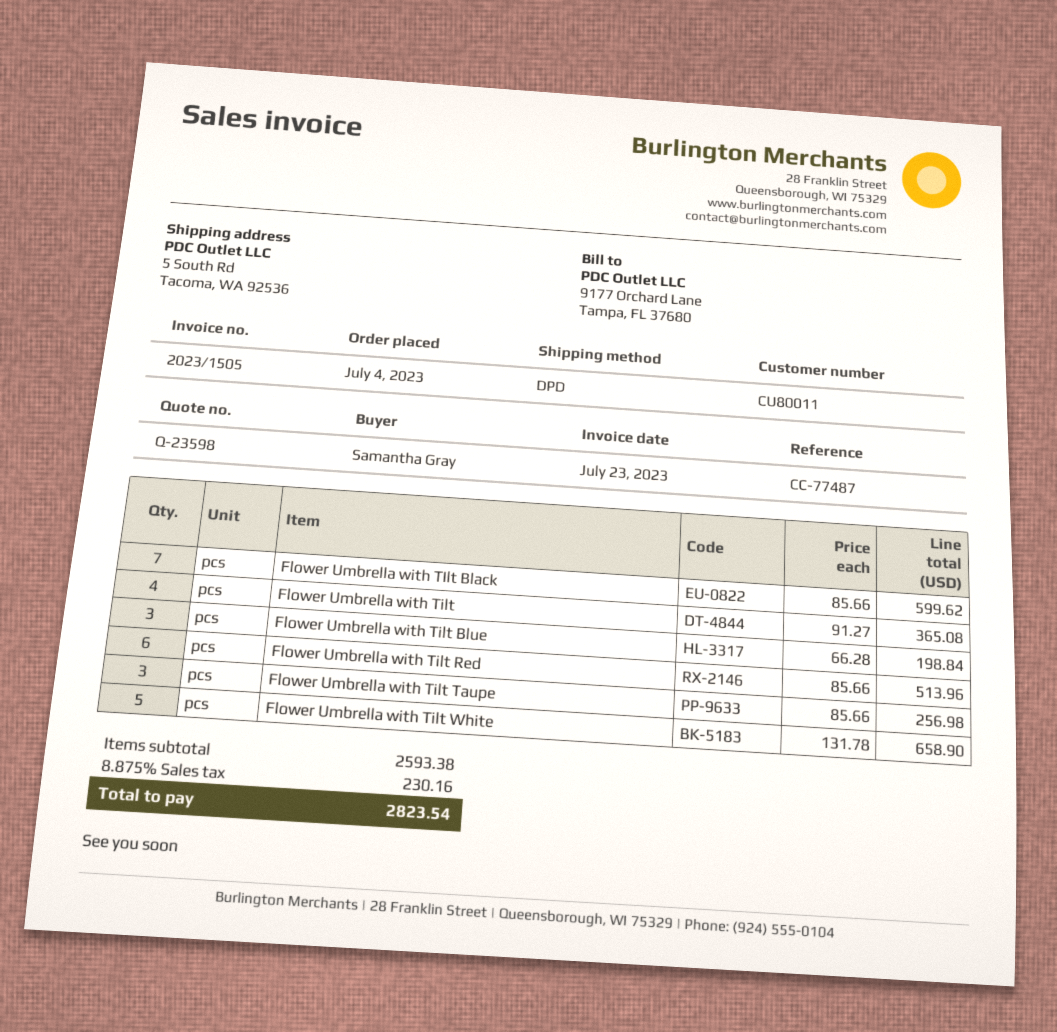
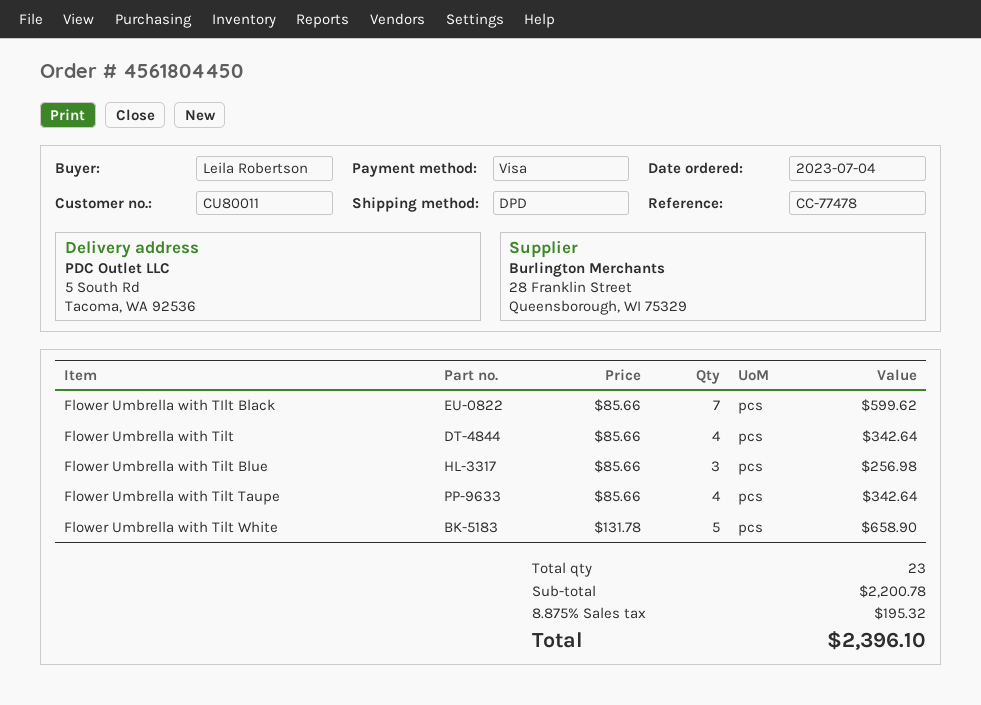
reference: CC-77487 -> CC-77478
ordered by: Samantha Gray -> Leila Robertson
Flower Umbrella with Tilt: 4 x 91.27 = 365.08 -> 4 x 85.66 = 342.64
Flower Umbrella with Tilt Blue: 3 x 66.28 = 198.84 -> 3 x 85.66 = 256.98
Flower Umbrella with Tilt Red: 6 x 85.66 = 513.96 -> none
Flower Umbrella with Tilt Taupe: 3 x 85.66 = 256.98 -> 4 x 85.66 = 342.64
subtotal: 2593.38 -> 2200.78
tax: 8.875% = 230.16 -> 8.875% = 195.32
total: 2823.54 -> 2396.10

